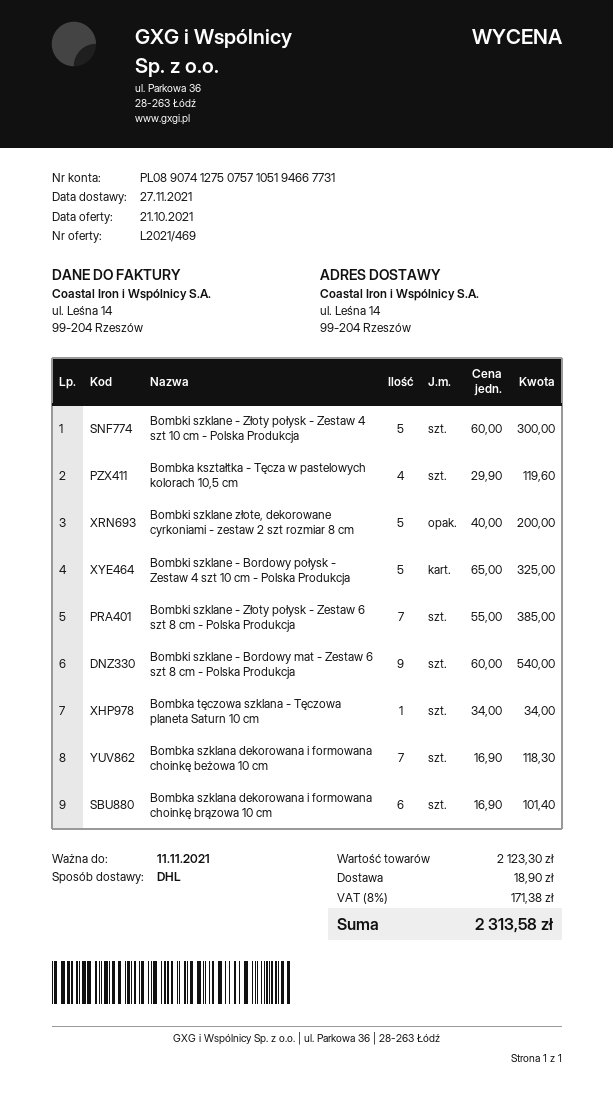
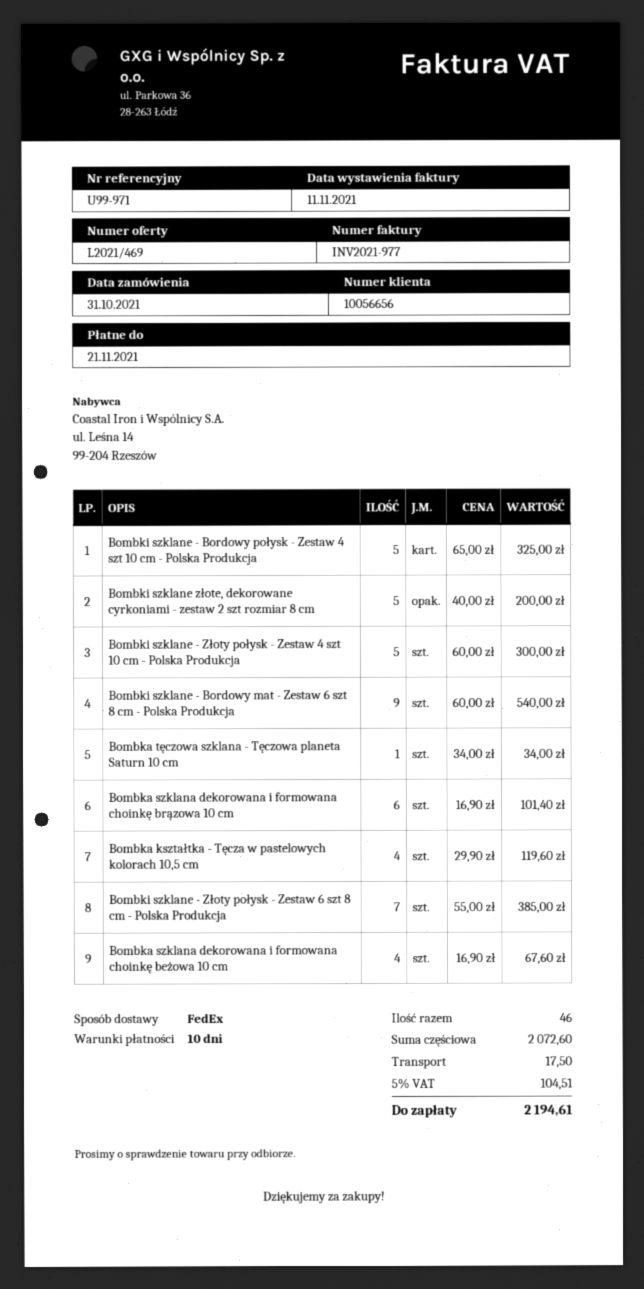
shipping method: DHL -> FedEx
Bombka szklana dekorowana i formowana choinkę beżowa 10 cm: 7 x 16.90 = 118.30 -> 4 x 16.90 = 67.60
subtotal: 2123.30 -> 2072.60
shipping: 18.90 -> 17.50
tax: 8% = 171.38 -> 5% = 104.51
total: 2313.58 -> 2194.61

